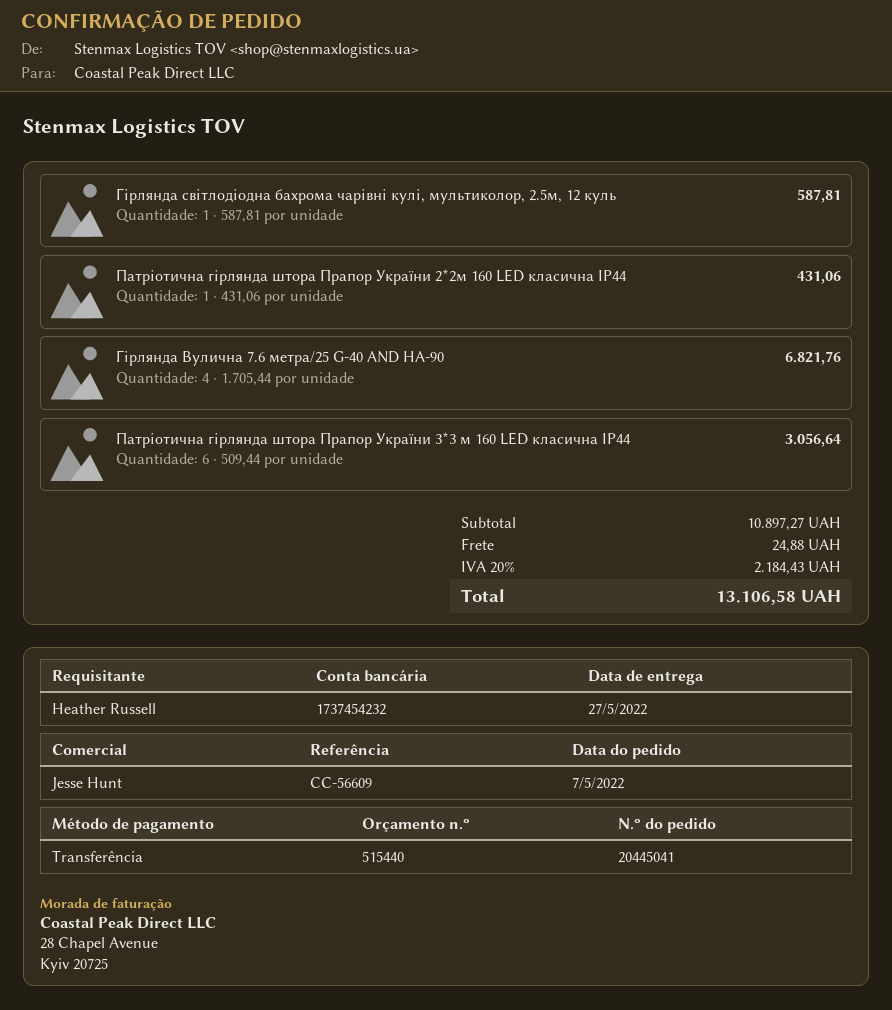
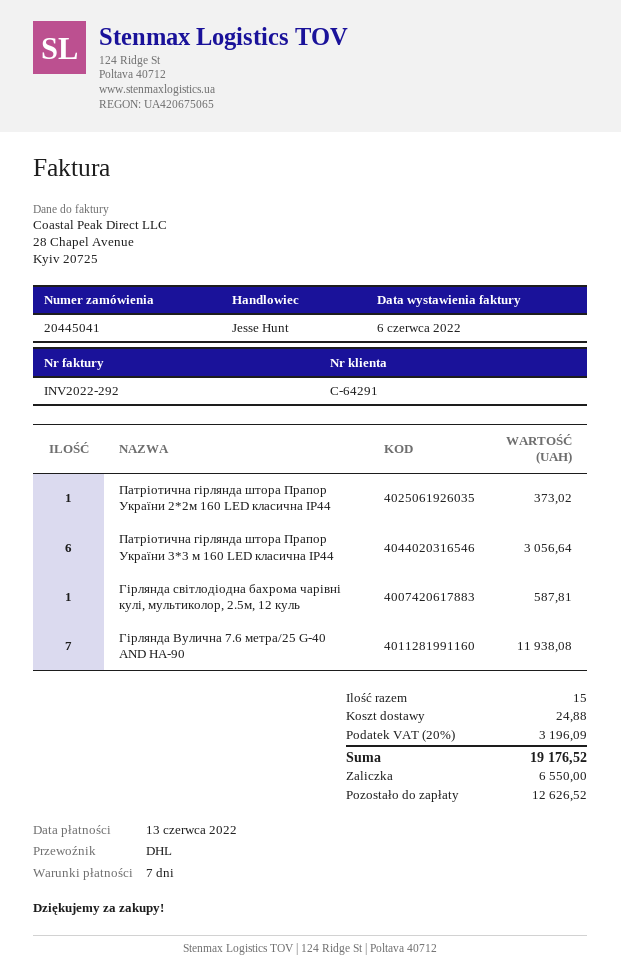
Патріотична гірлянда штора Прапор України 2*2м 160 LED класична IP44: 1 for 431.06 -> 1 for 373.02
Гірлянда Вулична 7.6 метра/25 G-40 AND HA-90: 4 for 6821.76 -> 7 for 11938.08
tax: 20% = 2184.43 -> 20% = 3196.09
total: 13106.58 -> 19176.52

